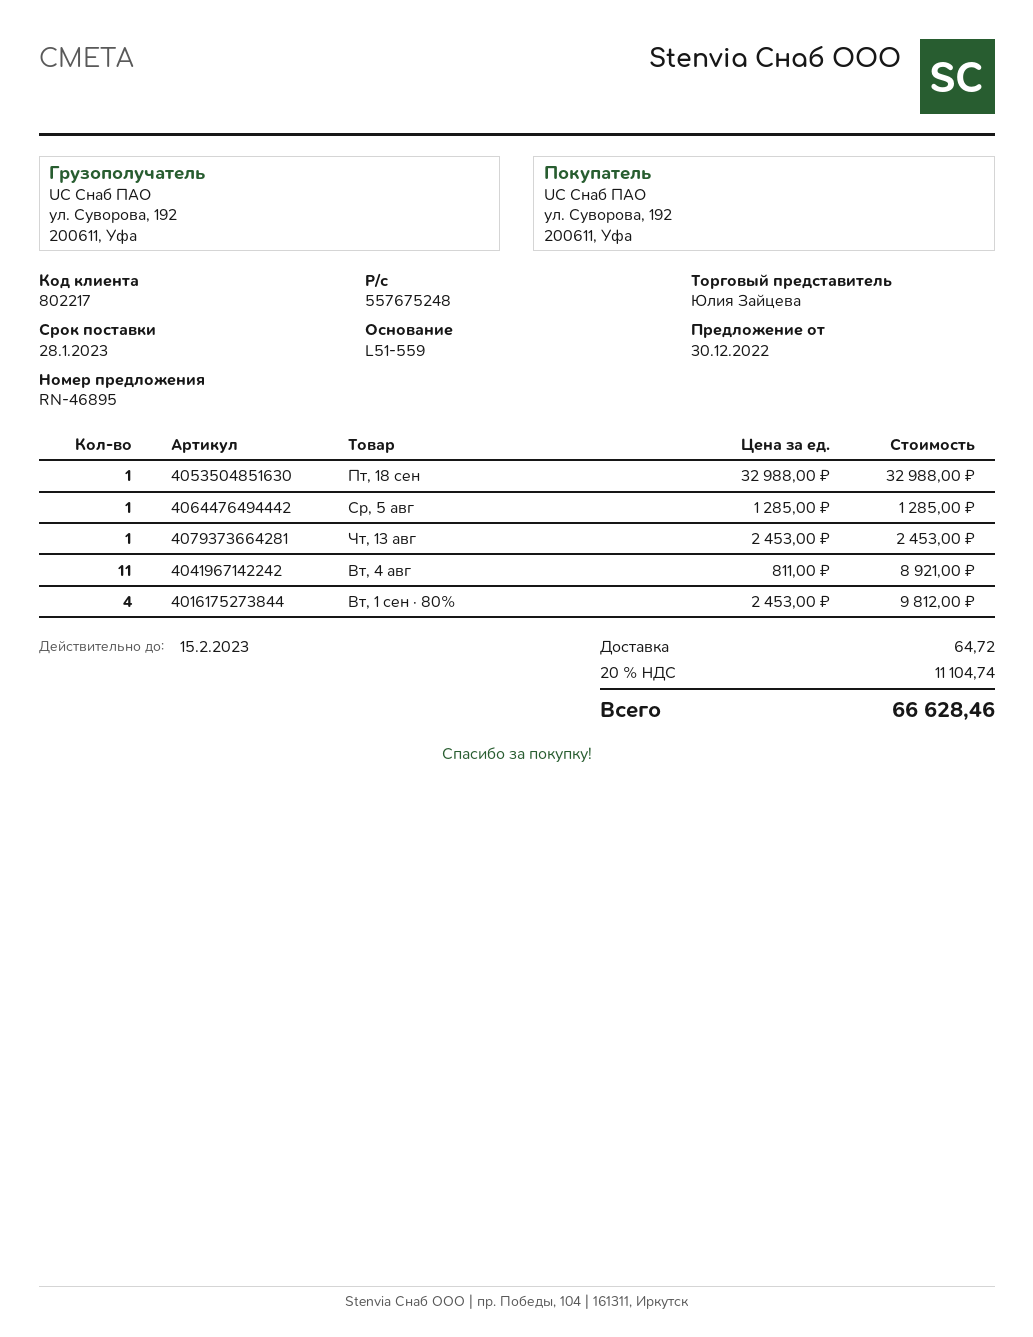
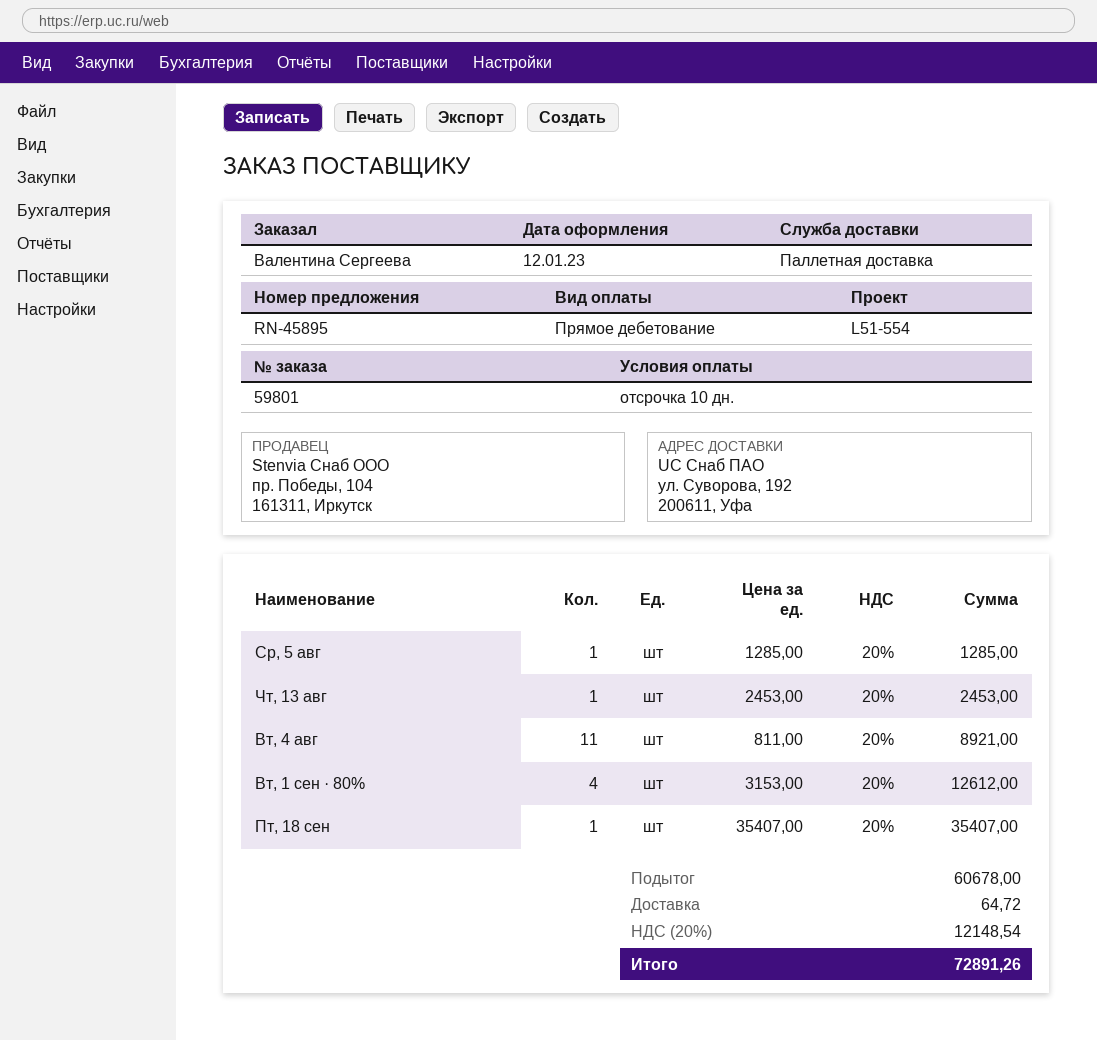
quote number: RN-46895 -> RN-45895
reference: L51-559 -> L51-554
Пт, 18 сен: 1 x 32988.00 = 32988.00 -> 1 x 35407.00 = 35407.00
Вт, 1 сен · 80%: 4 x 2453.00 = 9812.00 -> 4 x 3153.00 = 12612.00
tax: 20% = 11104.74 -> 20% = 12148.54
total: 66628.46 -> 72891.26

